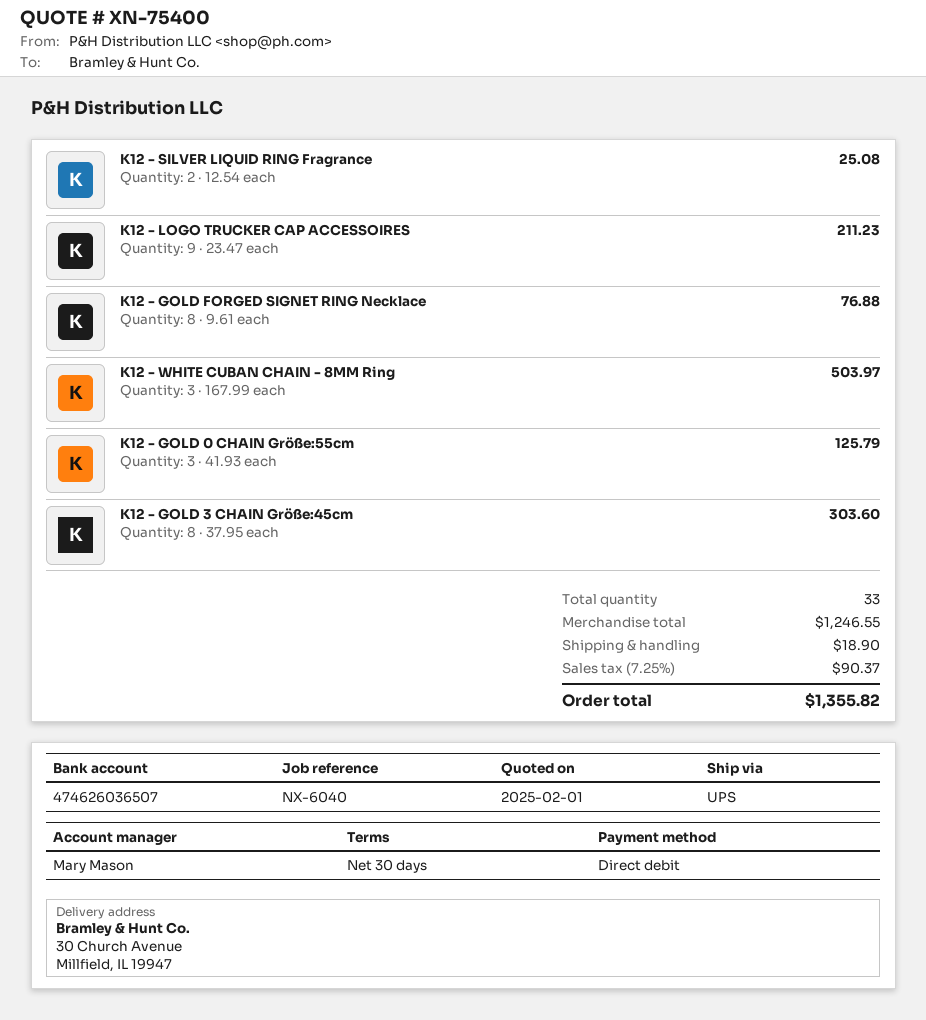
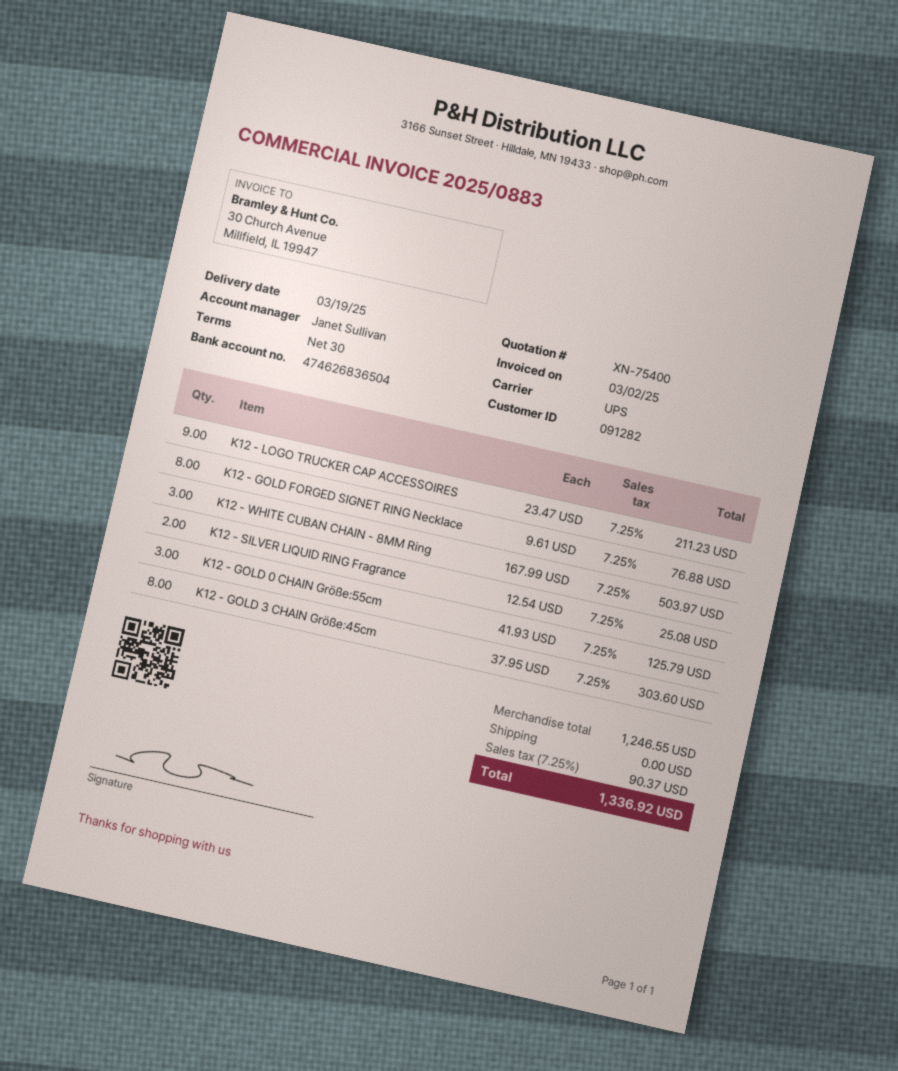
sales rep: Mary Mason -> Janet Sullivan
bank account: 474626036507 -> 474626836504
shipping: 18.90 -> 0.00
total: 1355.82 -> 1336.92

